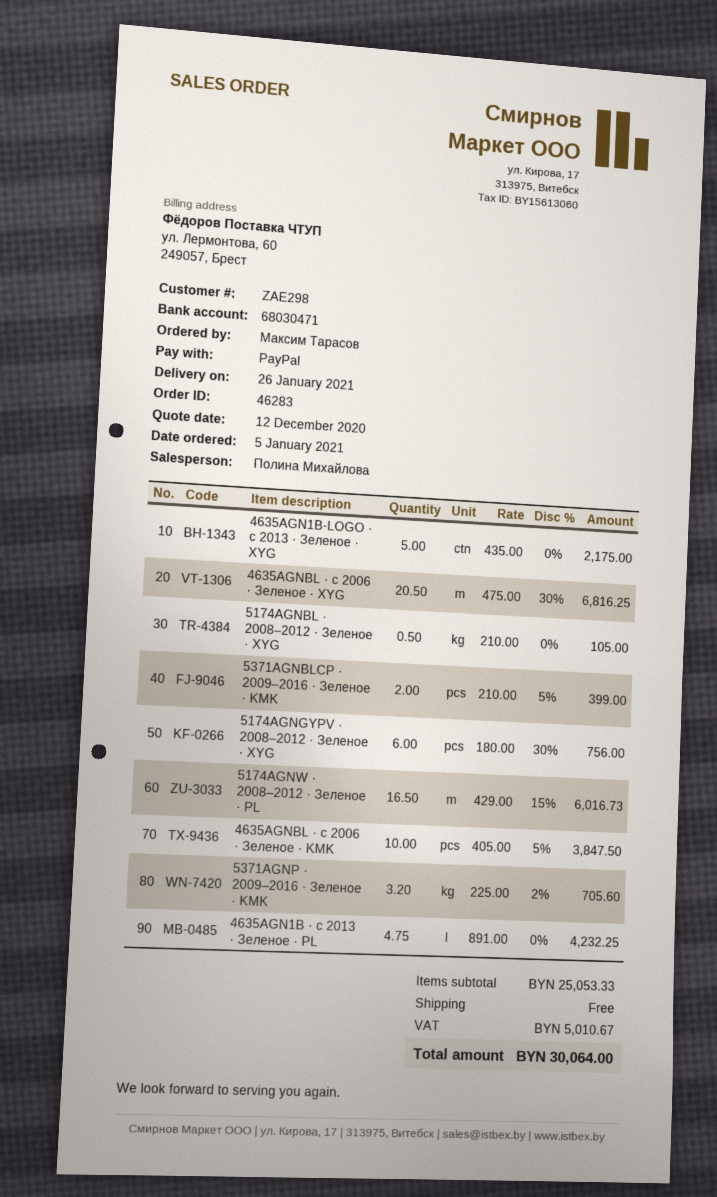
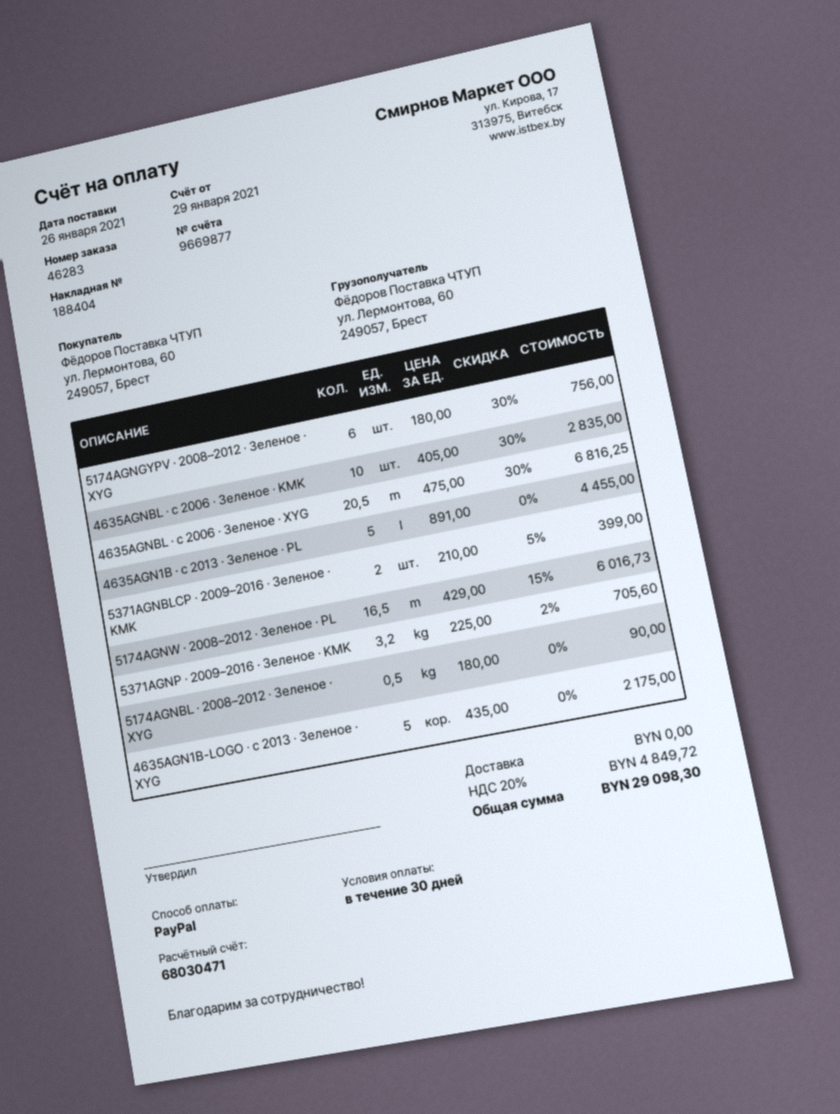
5174AGNBL · 2008–2012 · Зеленое · XYG: 0.5 x 210.00 = 105.00 -> 0.5 x 180.00 = 90.00
4635AGNBL · с 2006 · Зеленое · KMK: 10 x 405.00 - 5% = 3847.50 -> 10 x 405.00 - 30% = 2835.00
4635AGN1B · с 2013 · Зеленое · PL: 4.75 x 891.00 = 4232.25 -> 5 x 891.00 = 4455.00
tax: 5010.67 -> 4849.72
total: 30064.00 -> 29098.30

